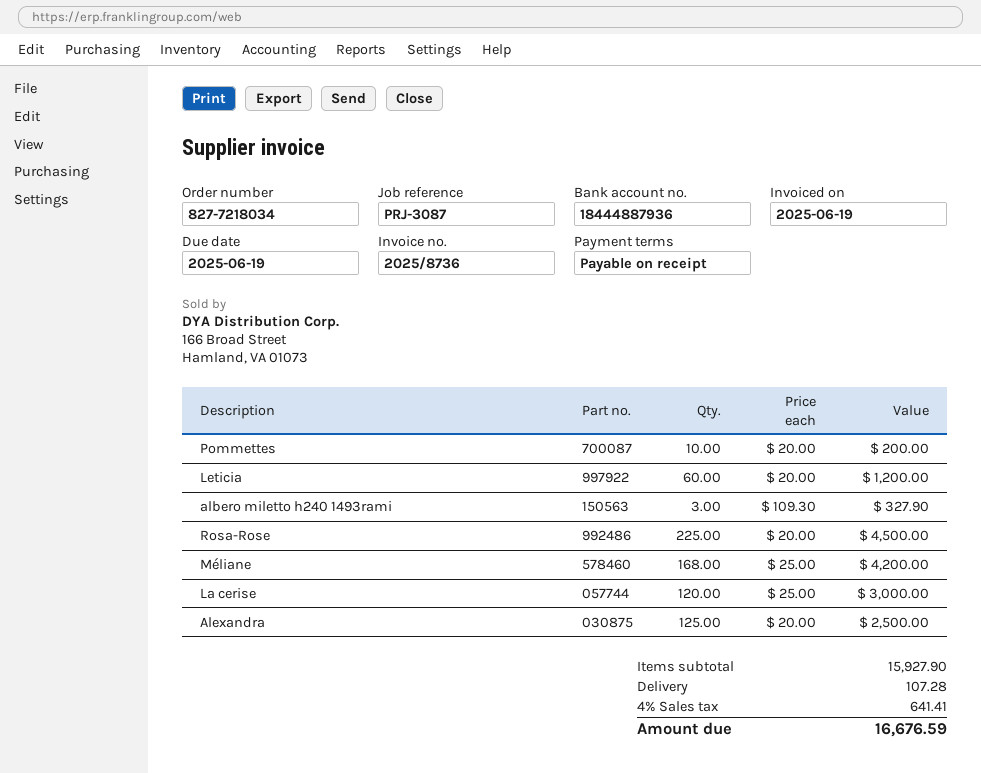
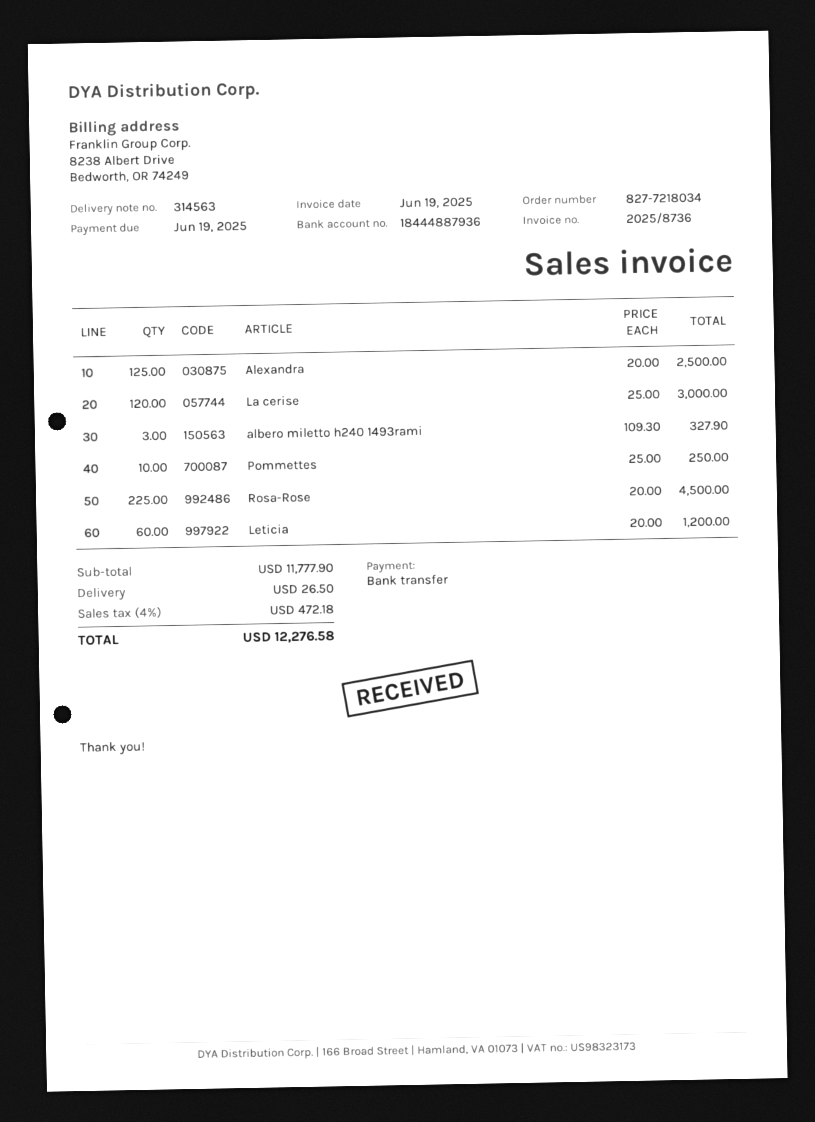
Pommettes: 10 x 20.00 = 200.00 -> 10 x 25.00 = 250.00
Méliane: 168 x 25.00 = 4200.00 -> none
subtotal: 15927.90 -> 11777.90
shipping: 107.28 -> 26.50
tax: 4% = 641.41 -> 4% = 472.18
total: 16676.59 -> 12276.58

